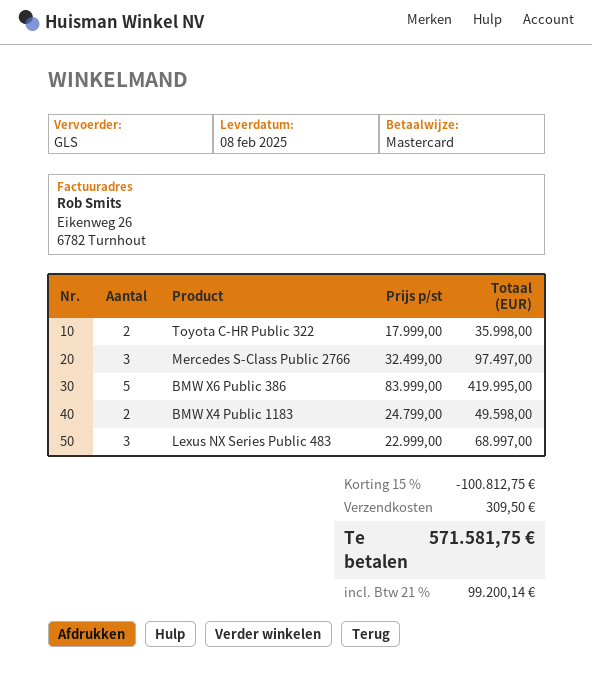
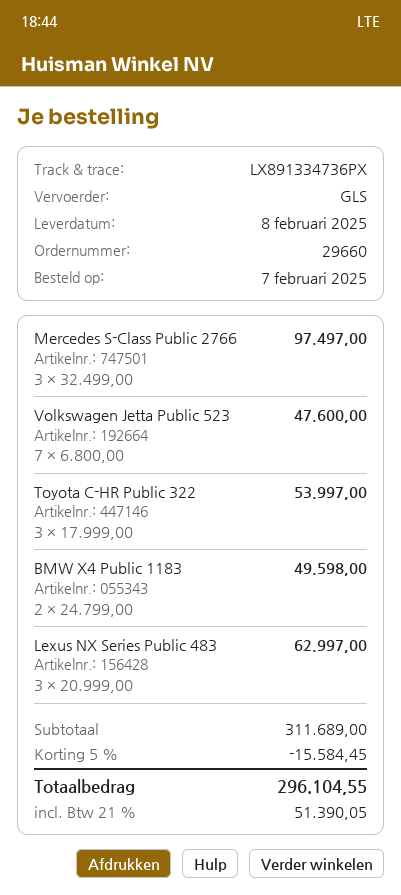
Toyota C-HR Public 322: 2 x 17999.00 = 35998.00 -> 3 x 17999.00 = 53997.00
BMW X6 Public 386: 5 x 83999.00 = 419995.00 -> none
Lexus NX Series Public 483: 3 x 22999.00 = 68997.00 -> 3 x 20999.00 = 62997.00
Volkswagen Jetta Public 523: none -> 7 x 6800.00 = 47600.00
discount: 15% = 100812.75 -> 5% = 15584.45
shipping: 309.50 -> none
tax: 21% = 99200.14 -> 21% = 51390.05
total: 571581.75 -> 296104.55

